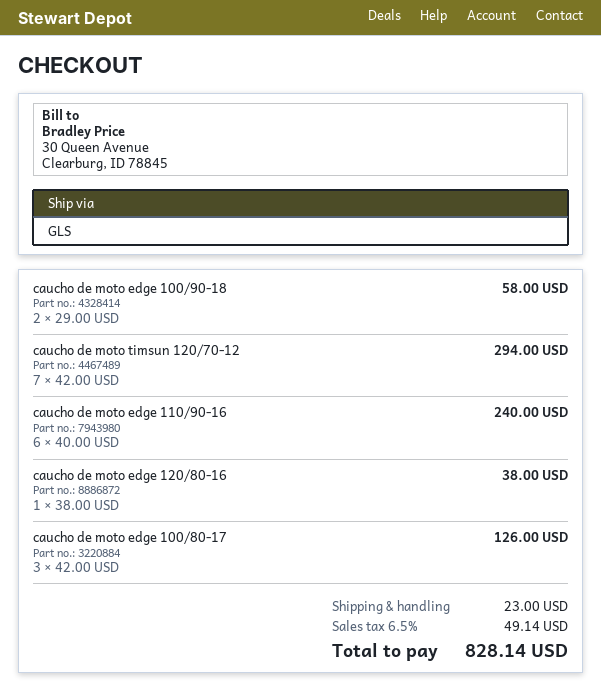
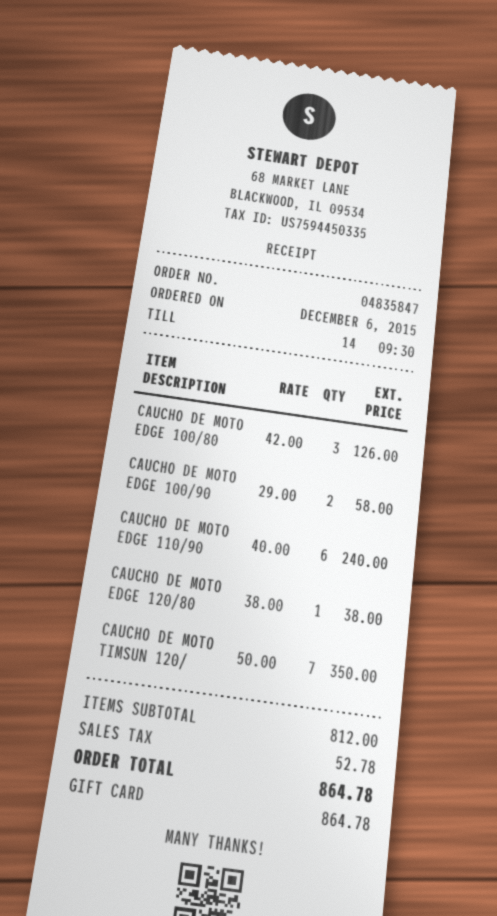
caucho de moto timsun 120/70-12: 7 x 42.00 = 294.00 -> 7 x 50.00 = 350.00
shipping: 23.00 -> none
tax: 49.14 -> 52.78
total: 828.14 -> 864.78

